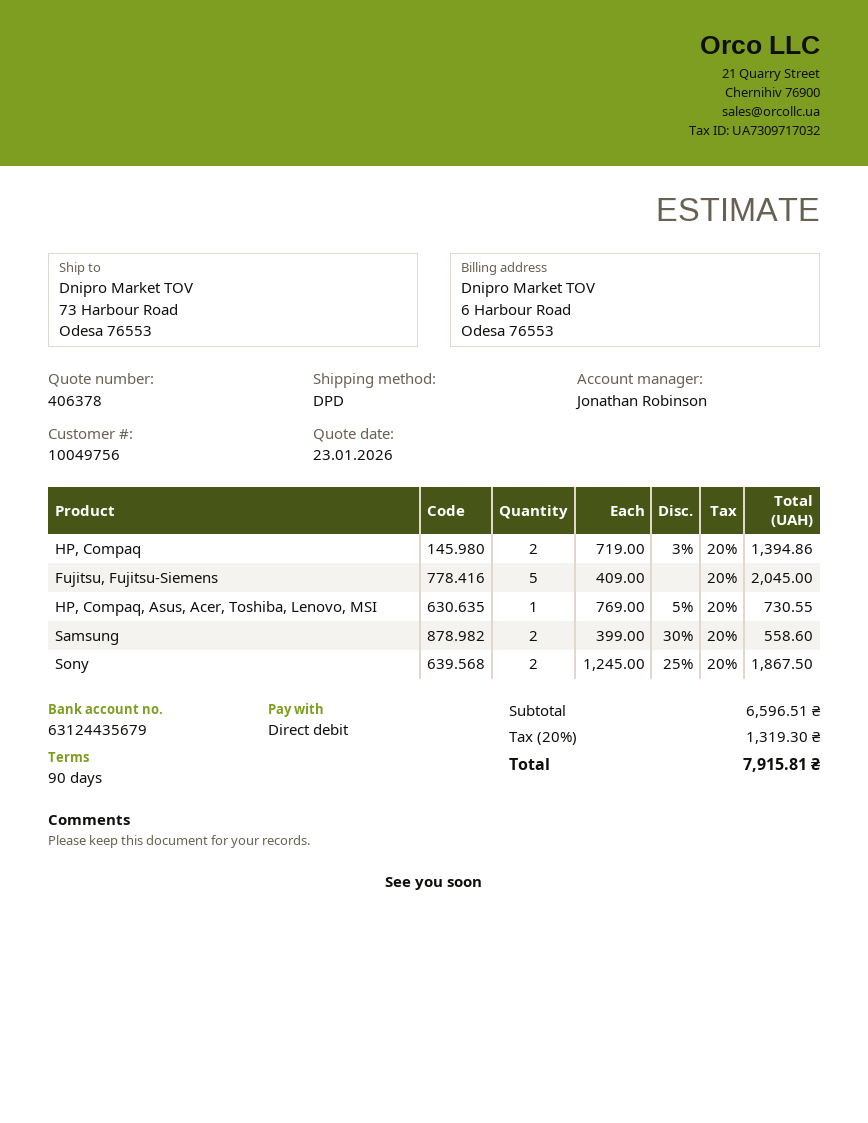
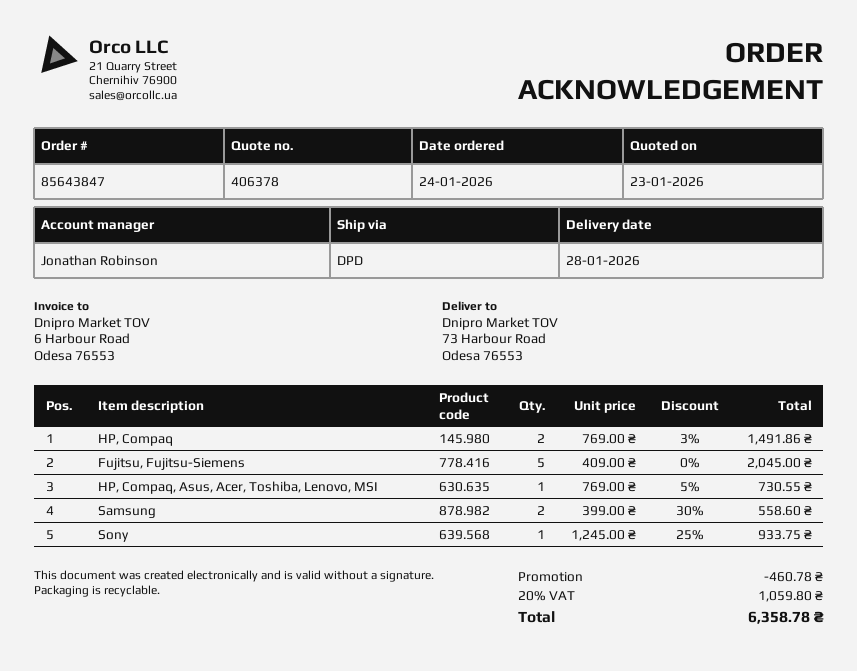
HP, Compaq: 2 x 719.00 - 3% = 1394.86 -> 2 x 769.00 - 3% = 1491.86
Sony: 2 x 1245.00 - 25% = 1867.50 -> 1 x 1245.00 - 25% = 933.75
discount: none -> 460.78
tax: 20% = 1319.30 -> 20% = 1059.80
total: 7915.81 -> 6358.78

